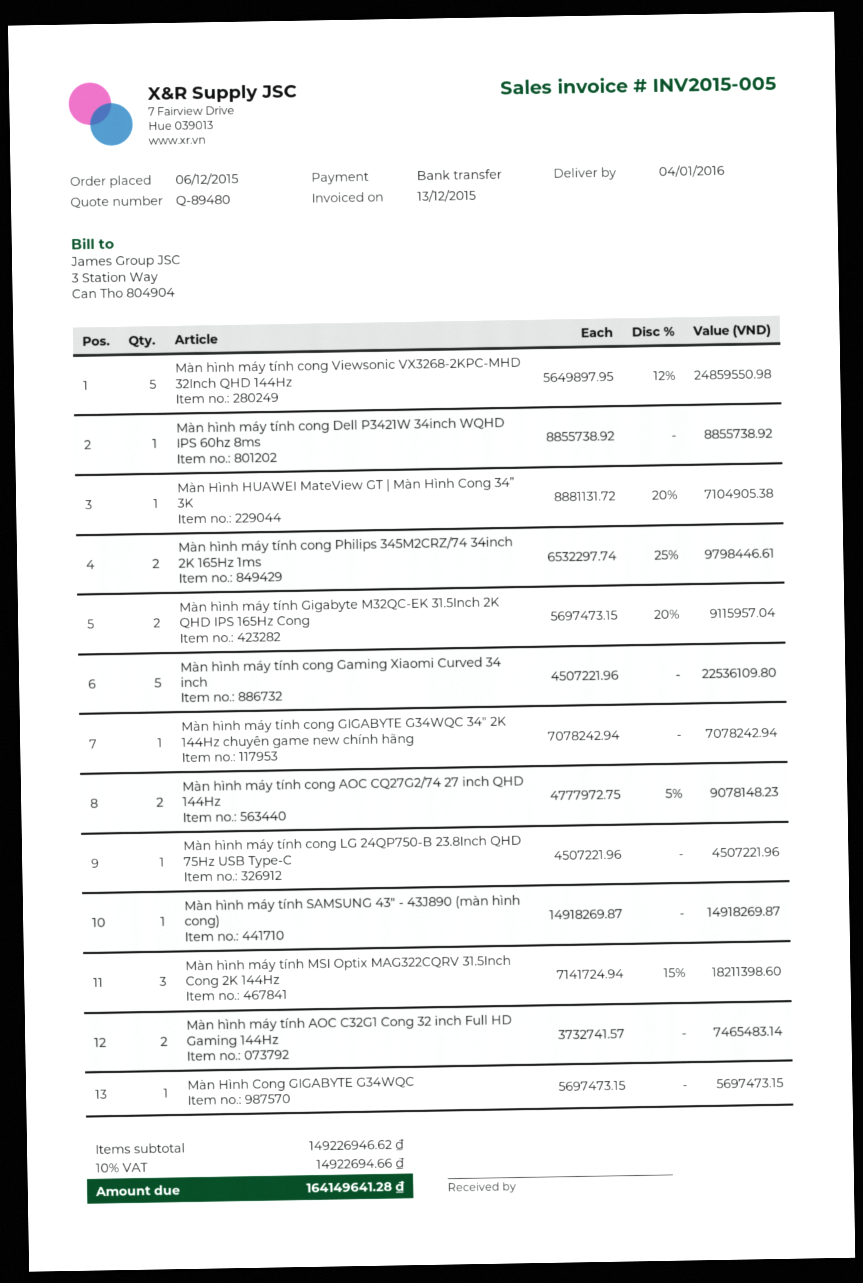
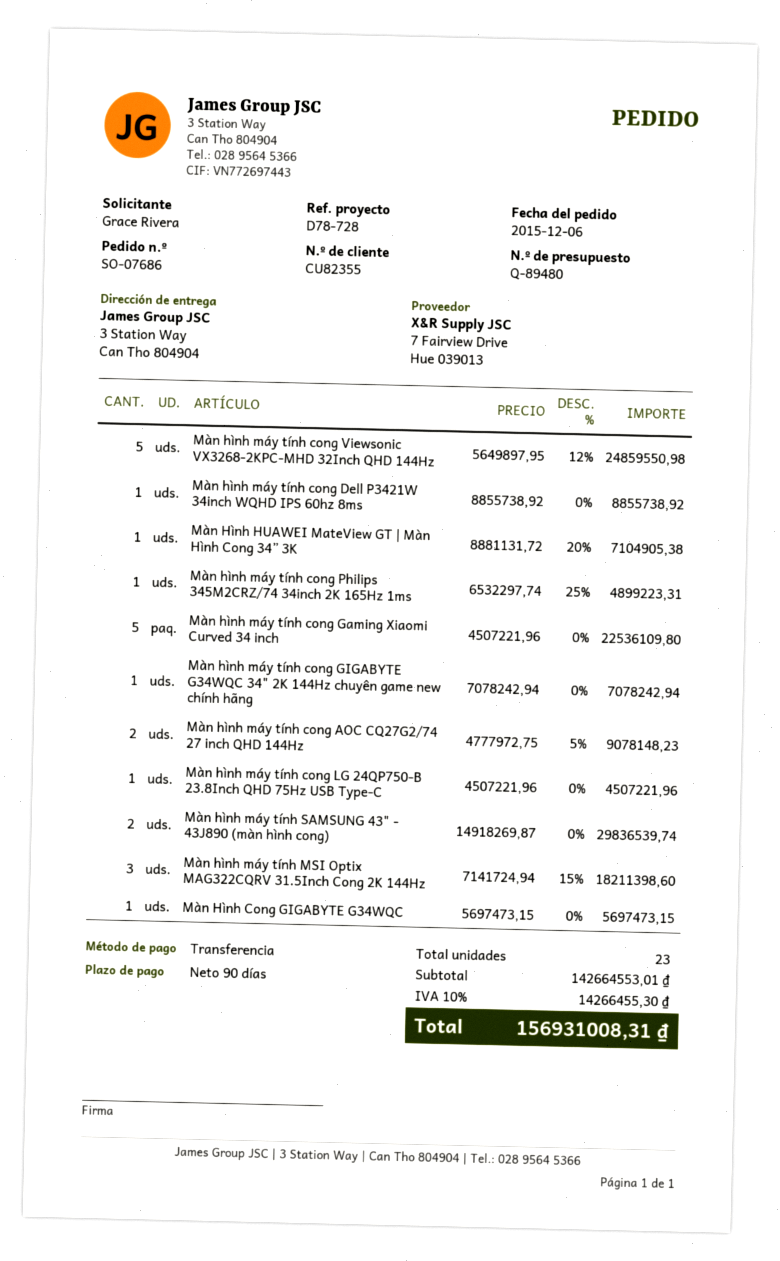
Màn hình máy tính cong Philips 345M2CRZ/74 34inch 2K 165Hz 1ms: 2 x 6532297.74 - 25% = 9798446.61 -> 1 x 6532297.74 - 25% = 4899223.31
Màn hình máy tính Gigabyte M32QC-EK 31.5Inch 2K QHD IPS 165Hz Cong: 2 x 5697473.15 - 20% = 9115957.04 -> none
Màn hình máy tính SAMSUNG 43" - 43J890 (màn hình cong): 1 x 14918269.87 = 14918269.87 -> 2 x 14918269.87 = 29836539.74
Màn hình máy tính AOC C32G1 Cong 32 inch Full HD Gaming 144Hz: 2 x 3732741.57 = 7465483.14 -> none
subtotal: 149226946.62 -> 142664553.01
tax: 10% = 14922694.66 -> 10% = 14266455.30
total: 164149641.28 -> 156931008.31

